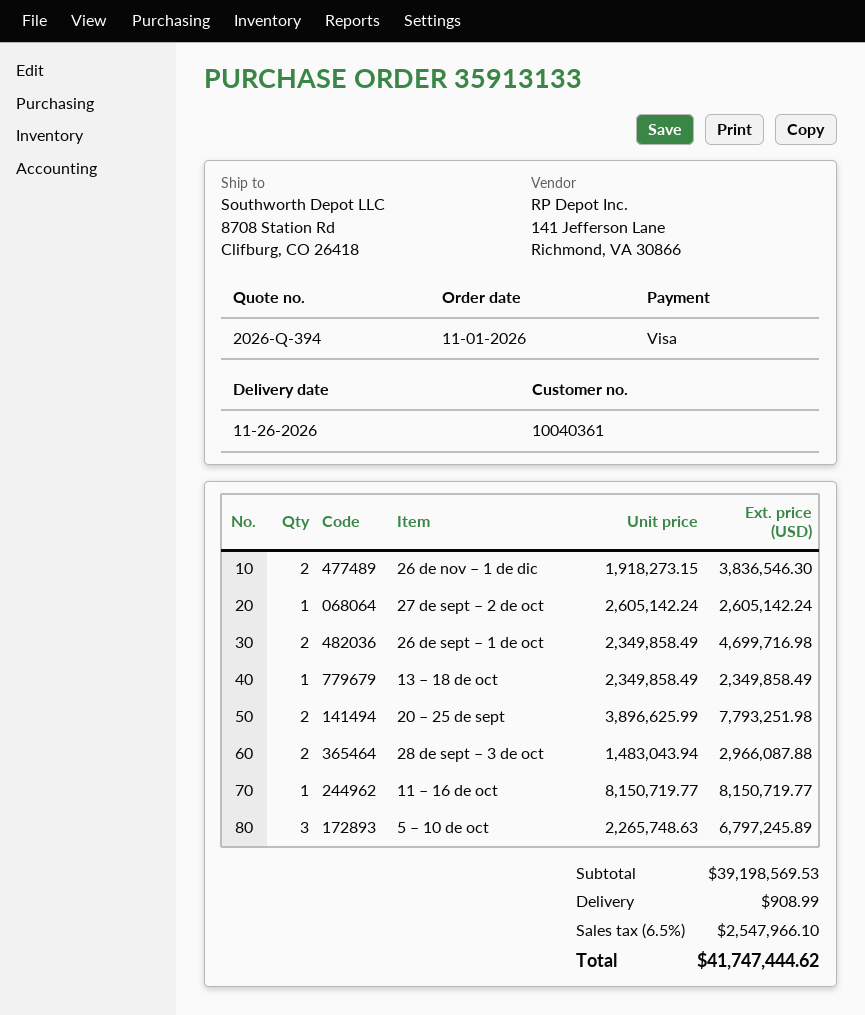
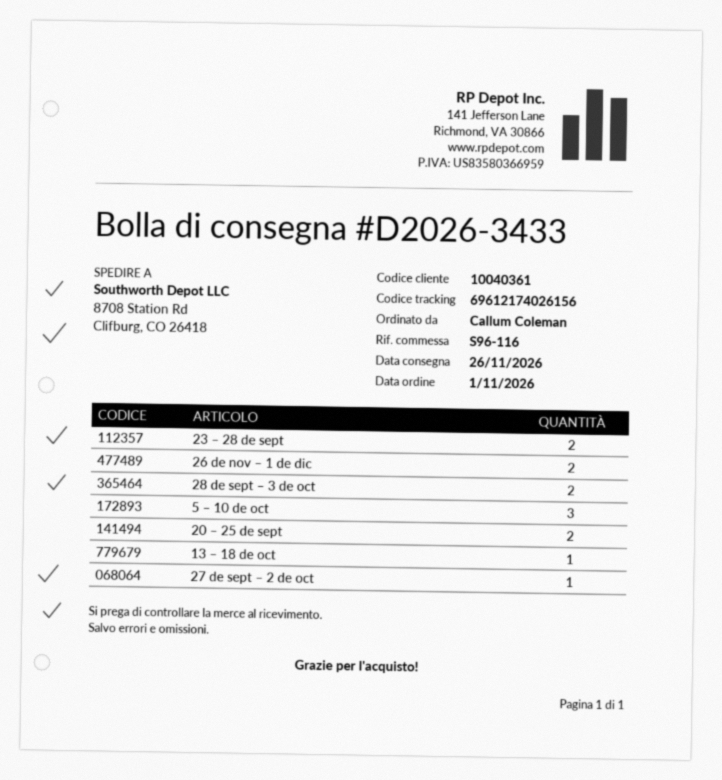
26 de sept – 1 de oct: 2 -> none
11 – 16 de oct: 1 -> none
23 – 28 de sept: none -> 2

